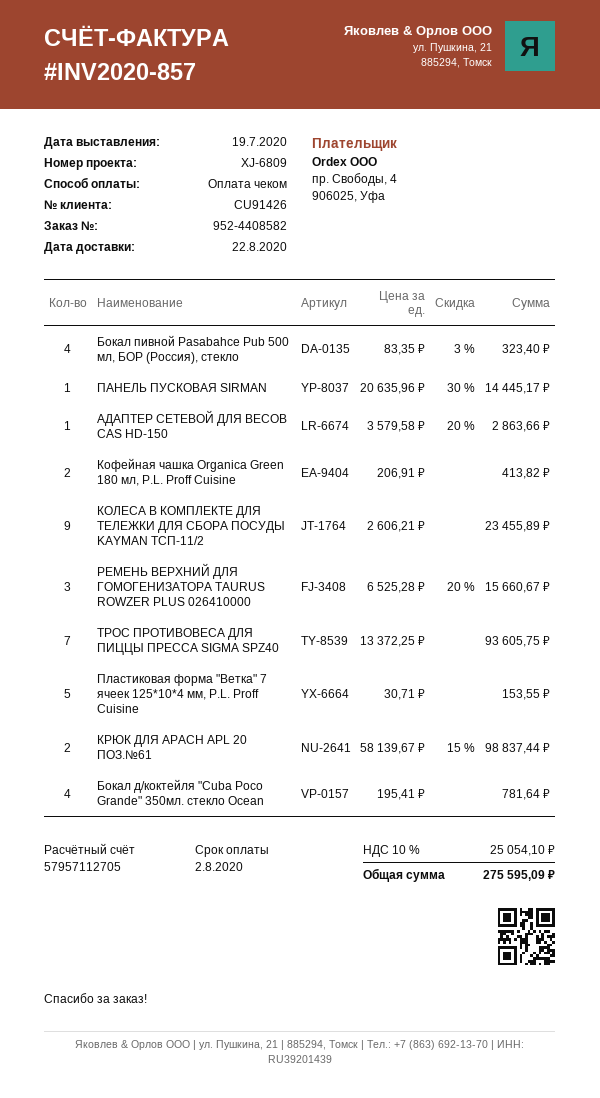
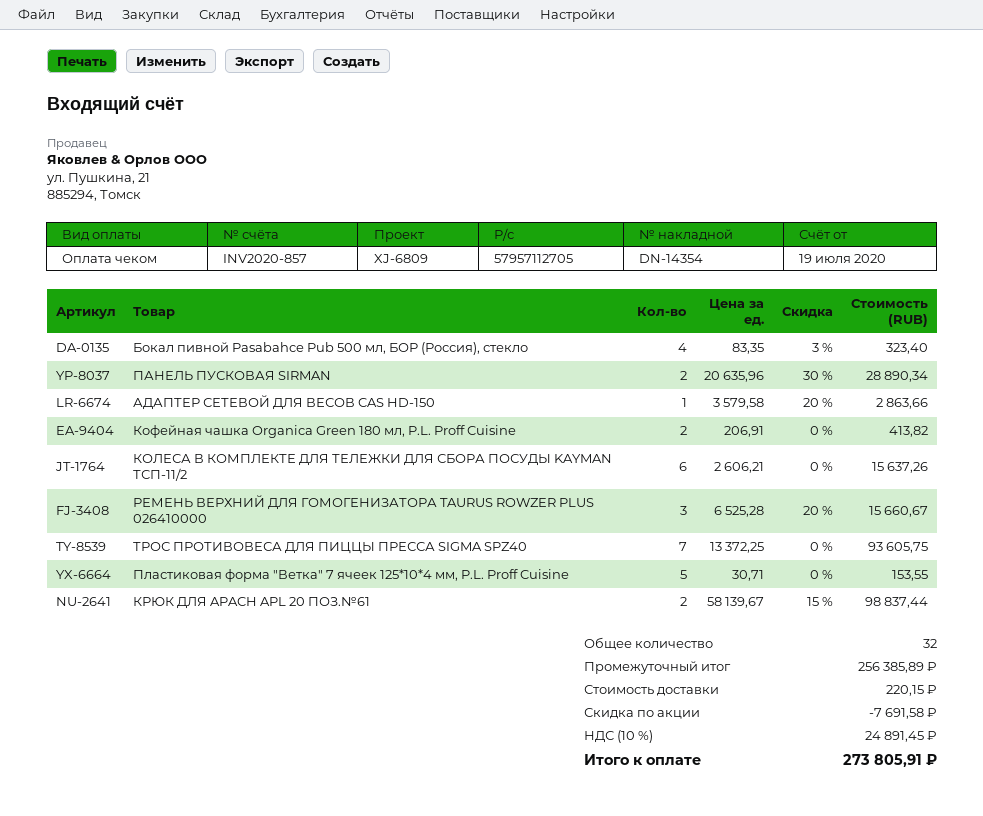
ПАНЕЛЬ ПУСКОВАЯ SIRMAN: 1 x 20635.96 - 30% = 14445.17 -> 2 x 20635.96 - 30% = 28890.34
КОЛЕСА В КОМПЛЕКТЕ ДЛЯ ТЕЛЕЖКИ ДЛЯ СБОРА ПОСУДЫ KAYMAN ТСП-11/2: 9 x 2606.21 = 23455.89 -> 6 x 2606.21 = 15637.26
Бокал д/коктейля "Cuba Poco Grande" 350мл. стекло Ocean: 4 x 195.41 = 781.64 -> none
discount: none -> 7691.58
shipping: none -> 220.15
tax: 10% = 25054.10 -> 10% = 24891.45
total: 275595.09 -> 273805.91

